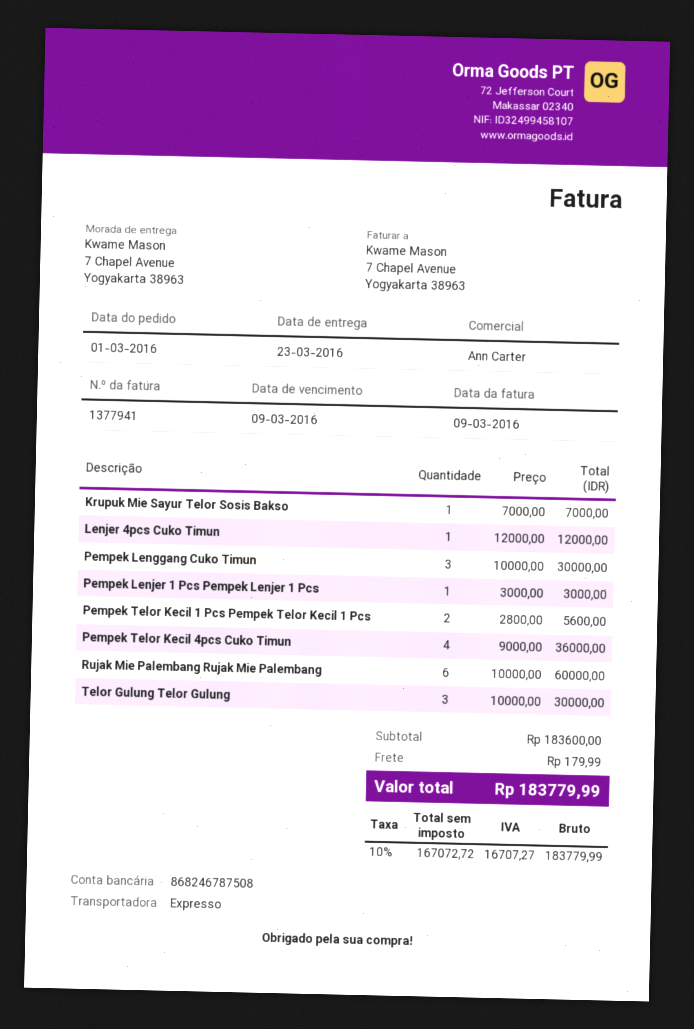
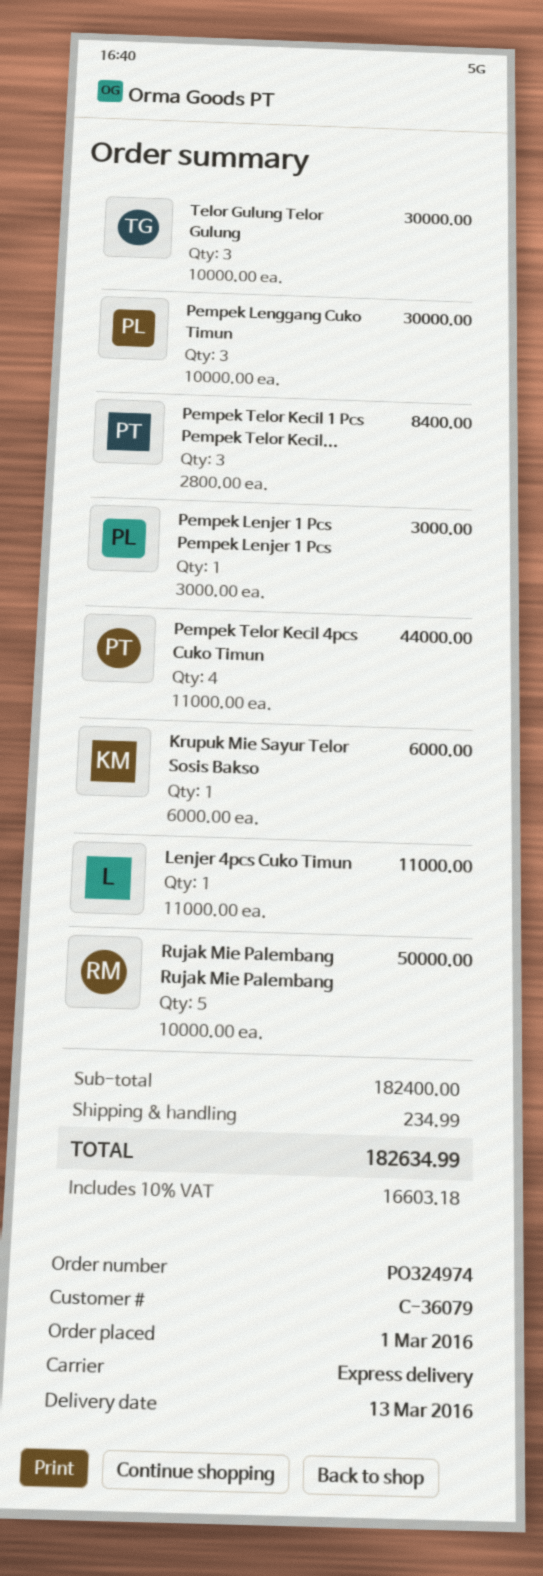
delivery date: 2016-03-23 -> 2016-03-13
Krupuk Mie Sayur Telor Sosis Bakso: 1 x 7000.00 = 7000.00 -> 1 x 6000.00 = 6000.00
Lenjer 4pcs Cuko Timun: 1 x 12000.00 = 12000.00 -> 1 x 11000.00 = 11000.00
Pempek Telor Kecil 1 Pcs Pempek Telor Kecil 1 Pcs: 2 x 2800.00 = 5600.00 -> 3 x 2800.00 = 8400.00
Pempek Telor Kecil 4pcs Cuko Timun: 4 x 9000.00 = 36000.00 -> 4 x 11000.00 = 44000.00
Rujak Mie Palembang Rujak Mie Palembang: 6 x 10000.00 = 60000.00 -> 5 x 10000.00 = 50000.00
subtotal: 183600.00 -> 182400.00
shipping: 179.99 -> 234.99
tax: 10% = 16707.27 -> 10% = 16603.18
total: 183779.99 -> 182634.99

